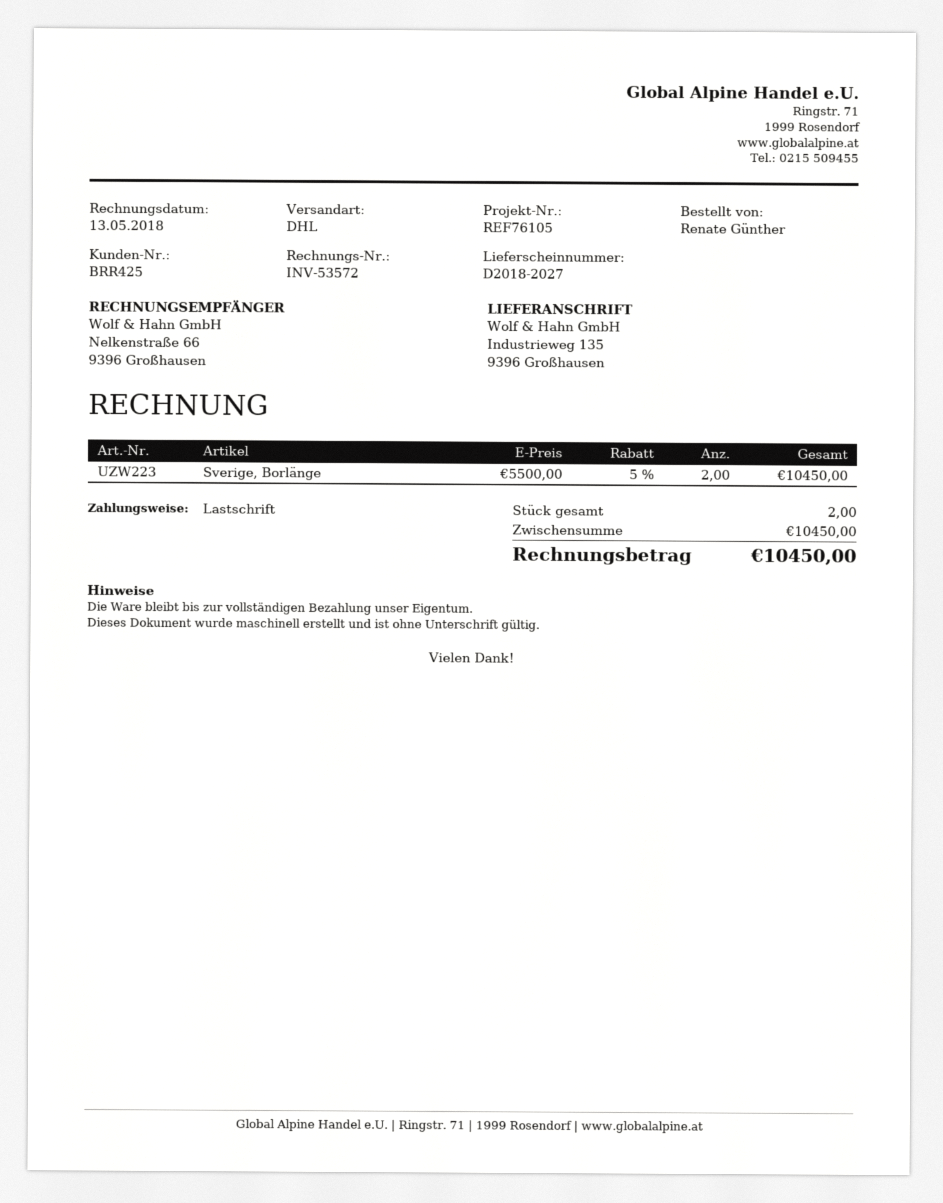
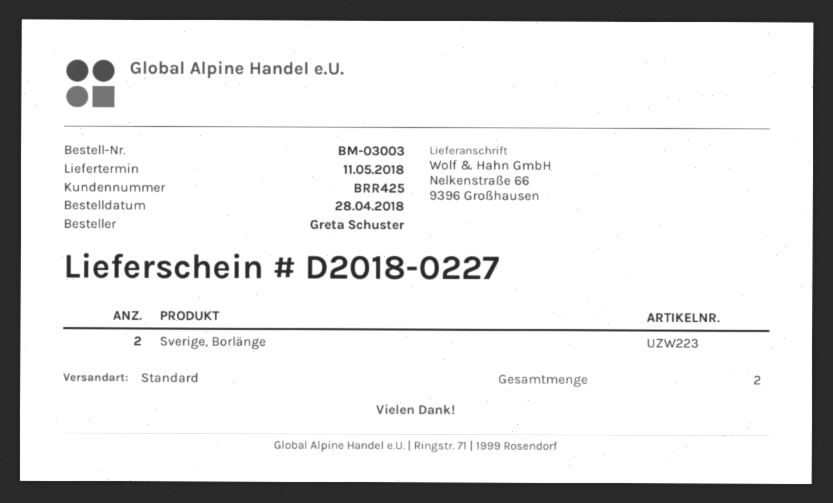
delivery note number: D2018-2027 -> D2018-0227
ordered by: Renate Günther -> Greta Schuster
shipping method: DHL -> standard
ship to: Industrieweg 135, 9396 Großhausen -> Nelkenstraße 66, 9396 Großhausen

